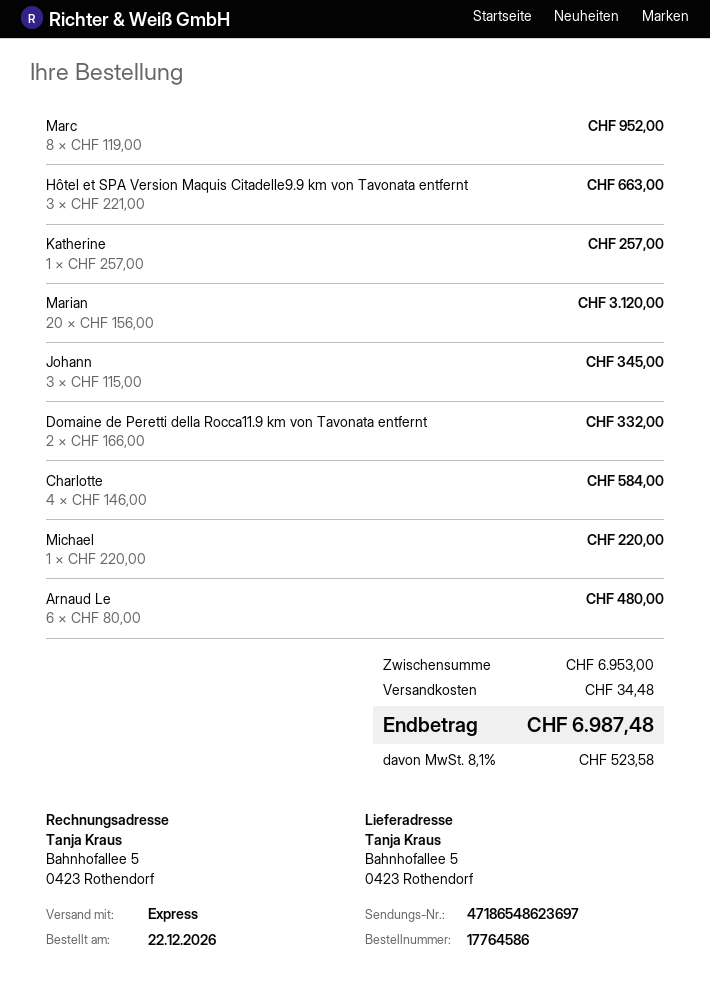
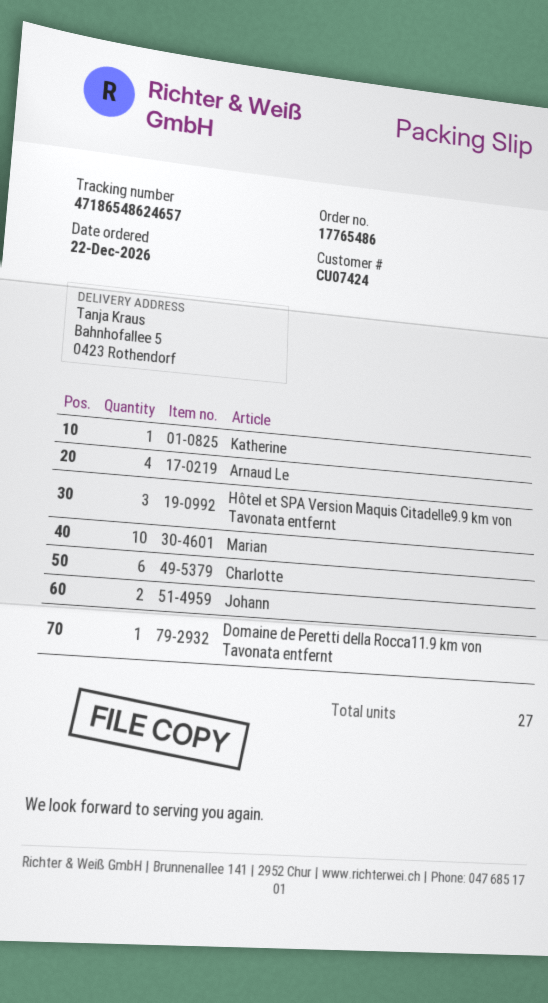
order number: 17764586 -> 17765486
tracking number: 47186548623697 -> 47186548624657
Marc: 8 -> none
Marian: 20 -> 10
Johann: 3 -> 2
Domaine de Peretti della Rocca11.9 km von Tavonata entfernt: 2 -> 1
Charlotte: 4 -> 6
Michael: 1 -> none
Arnaud Le: 6 -> 4

